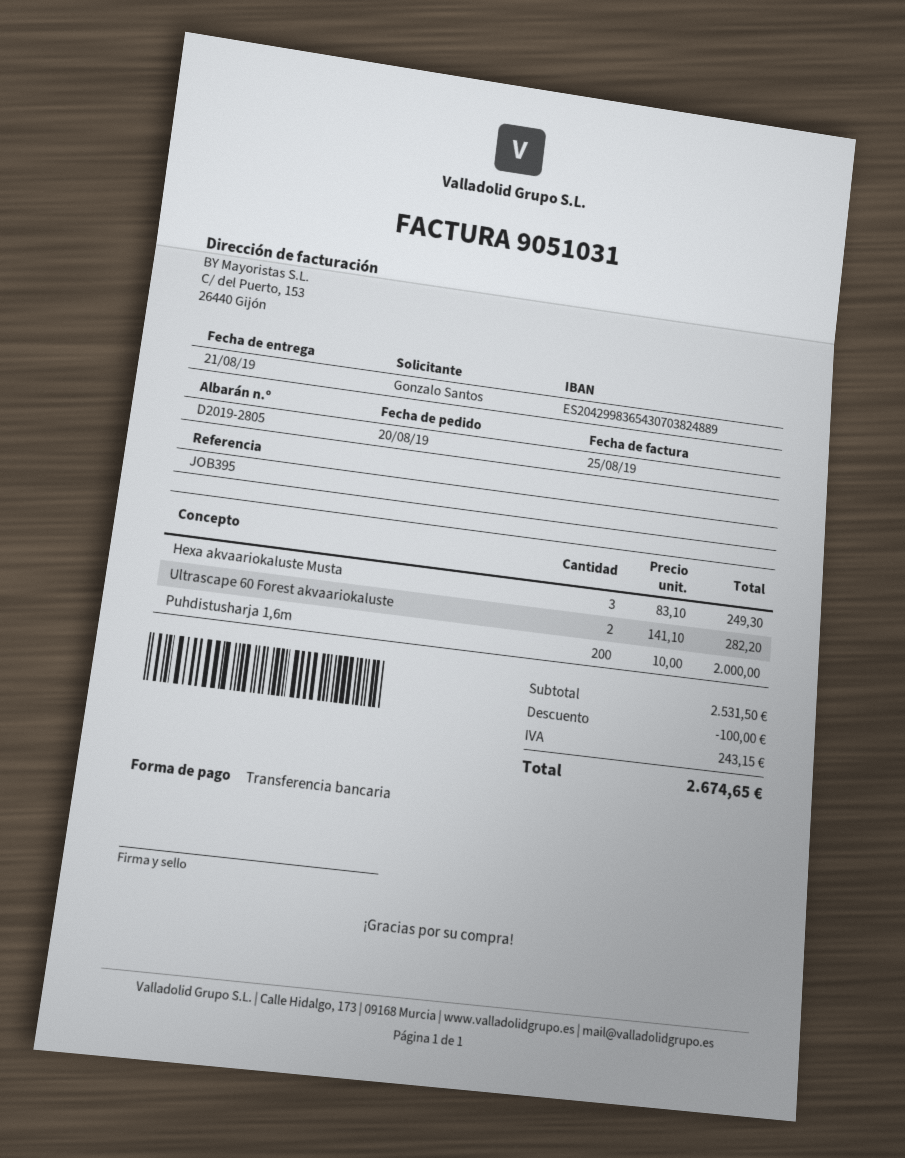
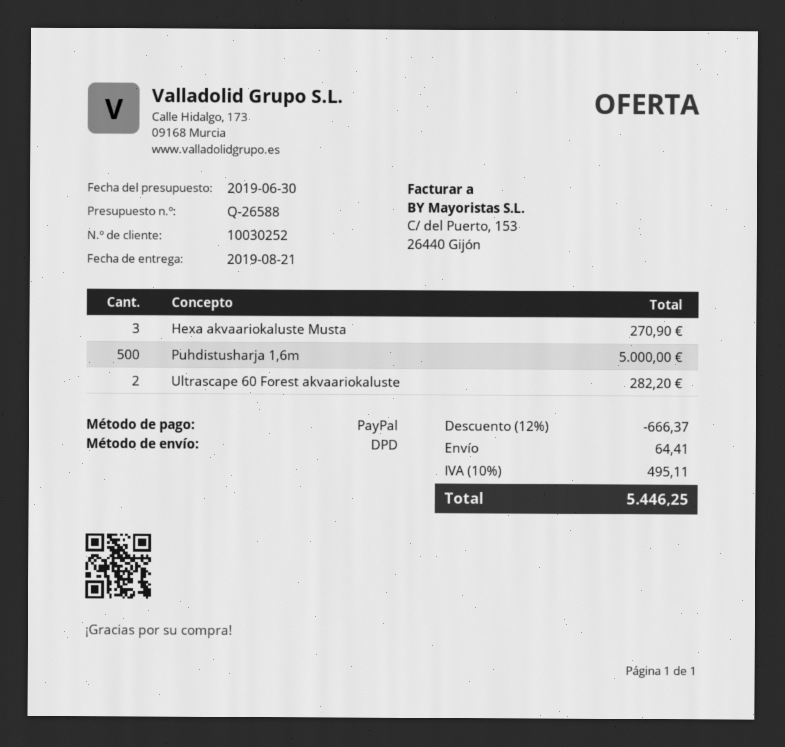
payment method: bank transfer -> PayPal
Hexa akvaariokaluste Musta: 3 for 249.30 -> 3 for 270.90
Puhdistusharja 1,6m: 200 for 2000.00 -> 500 for 5000.00
discount: 100.00 -> 666.37
shipping: none -> 64.41
tax: 243.15 -> 495.11
total: 2674.65 -> 5446.25

